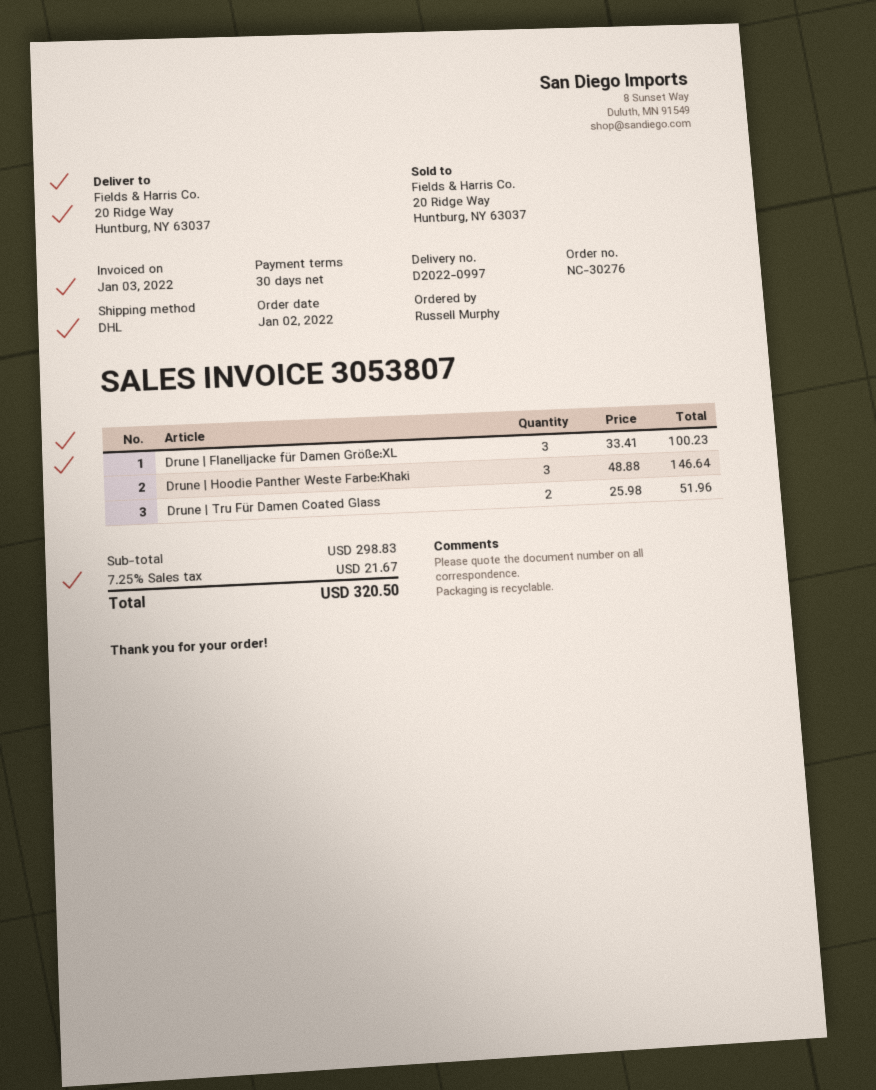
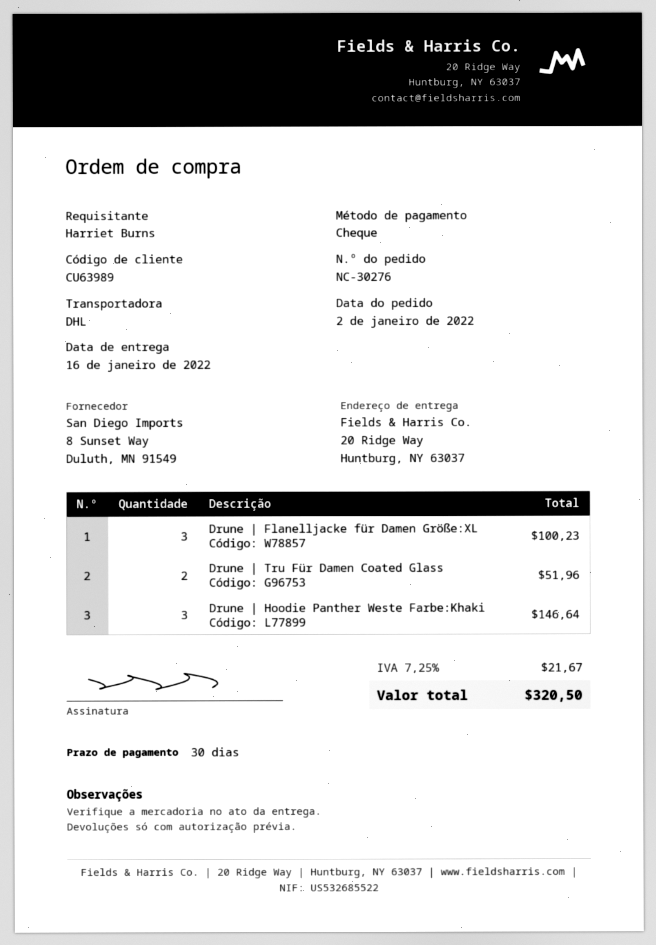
ordered by: Russell Murphy -> Harriet Burns

